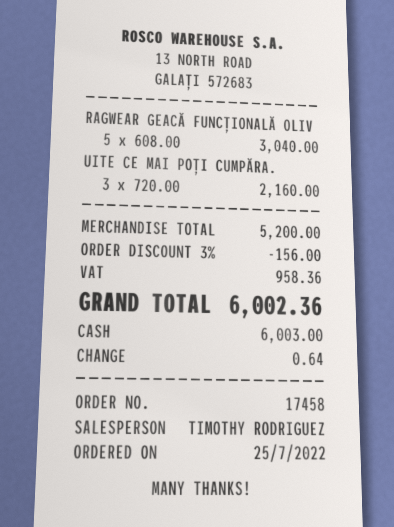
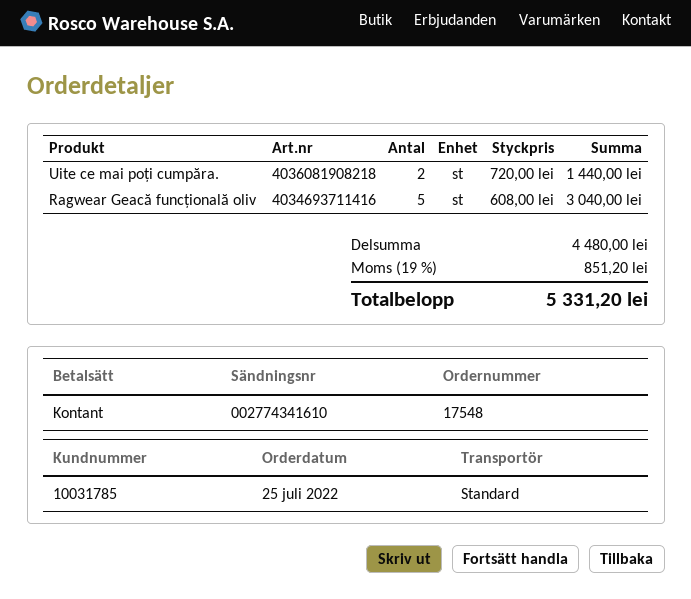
order number: 17458 -> 17548
UITE CE MAI POȚI CUMPĂRA.: 3 x 720.00 = 2160.00 -> 2 x 720.00 = 1440.00
subtotal: 5200.00 -> 4480.00
discount: 3% = 156.00 -> none
tax: 958.36 -> 851.20
total: 6002.36 -> 5331.20

